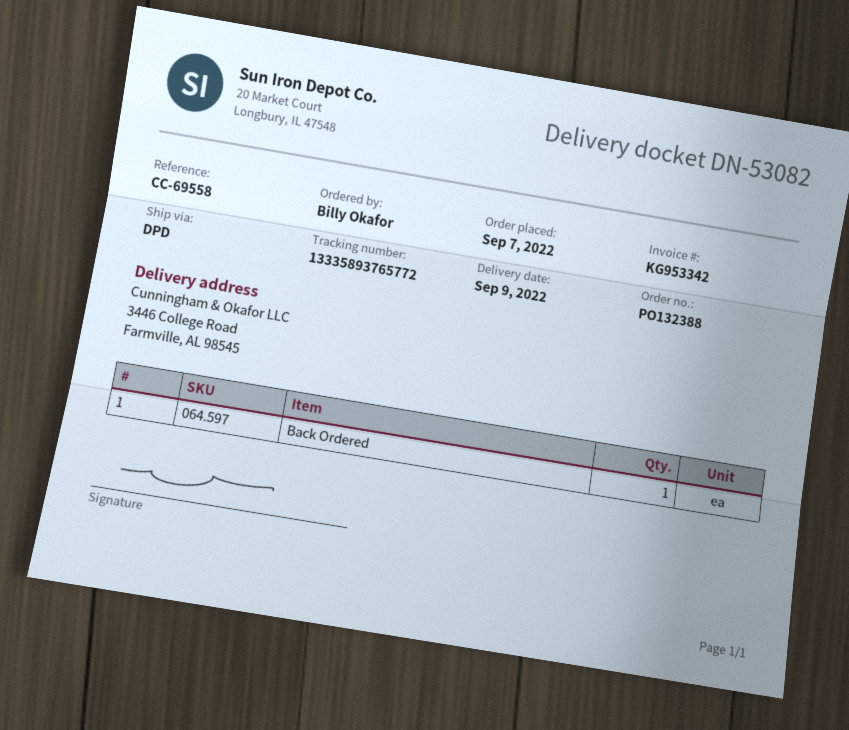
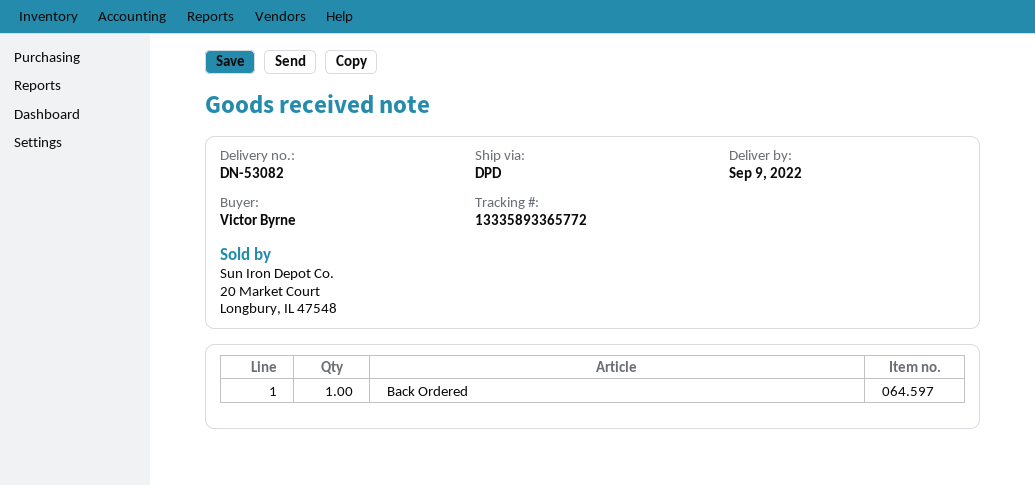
ordered by: Billy Okafor -> Victor Byrne
tracking number: 13335893765772 -> 13335893365772

